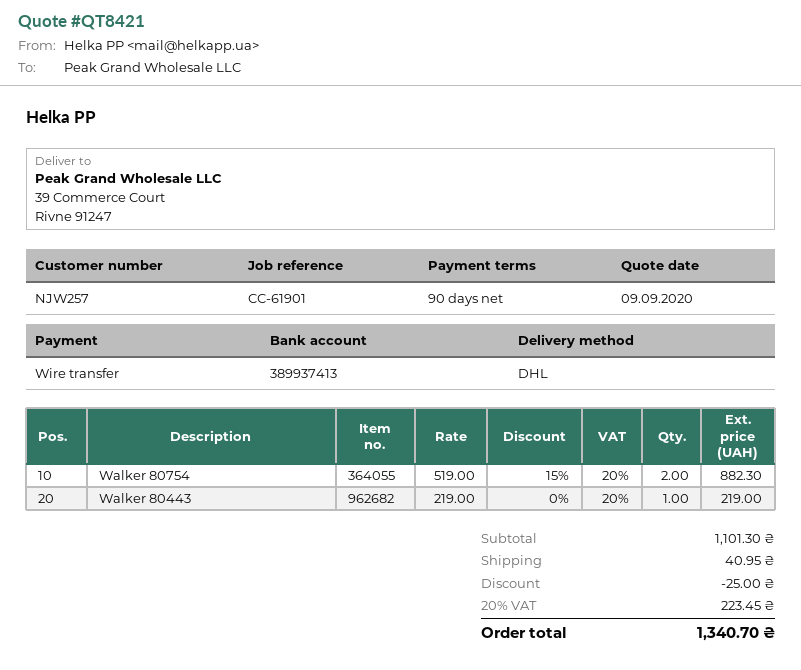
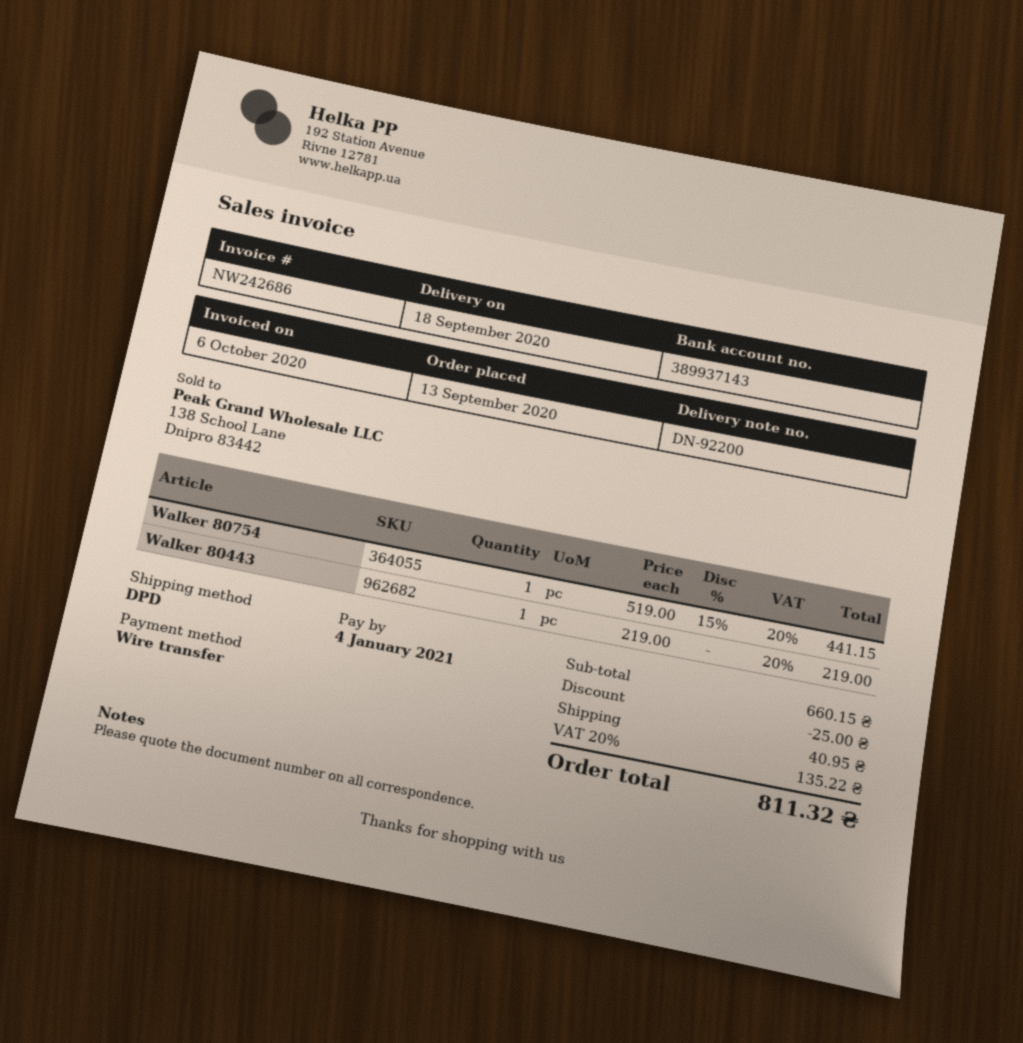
bank account: 389937413 -> 389937143
shipping method: DHL -> DPD
Walker 80754: 2 x 519.00 - 15% = 882.30 -> 1 x 519.00 - 15% = 441.15
subtotal: 1101.30 -> 660.15
tax: 20% = 223.45 -> 20% = 135.22
total: 1340.70 -> 811.32

